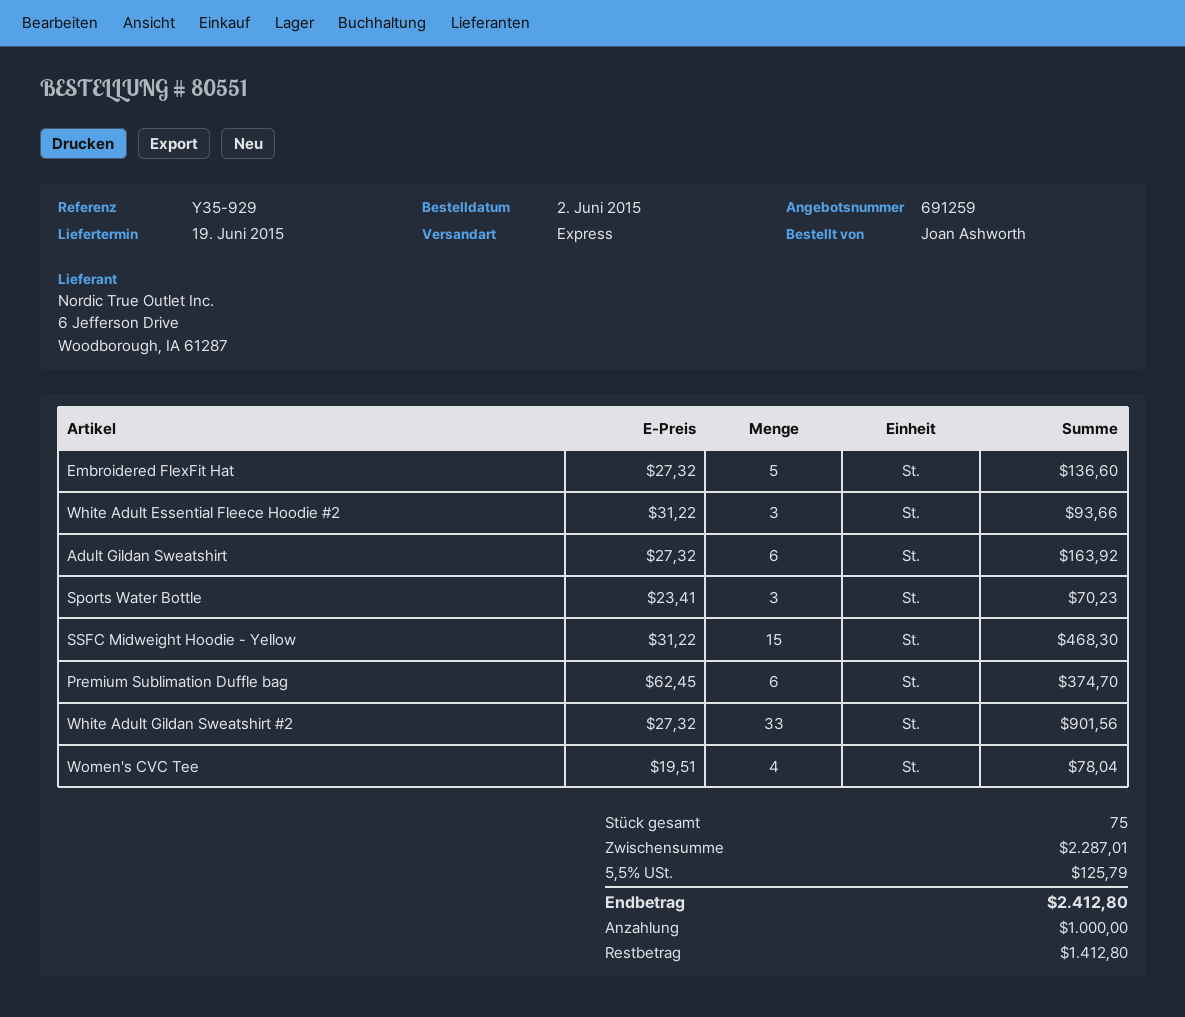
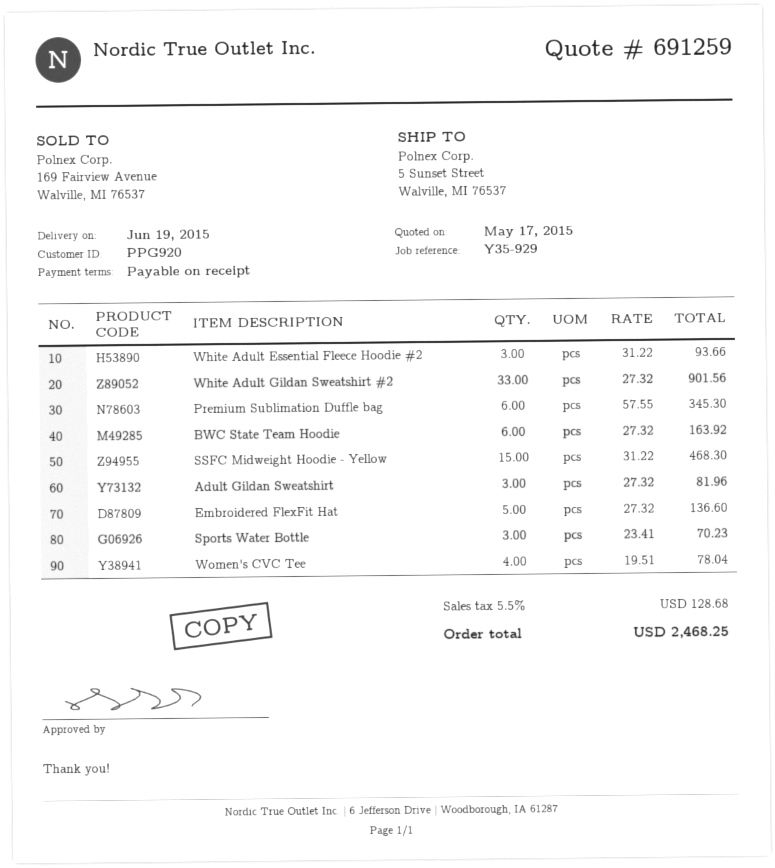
Adult Gildan Sweatshirt: 6 x 27.32 = 163.92 -> 3 x 27.32 = 81.96
Premium Sublimation Duffle bag: 6 x 62.45 = 374.70 -> 6 x 57.55 = 345.30
BWC State Team Hoodie: none -> 6 x 27.32 = 163.92
tax: 5.5% = 125.79 -> 5.5% = 128.68
total: 2412.80 -> 2468.25

